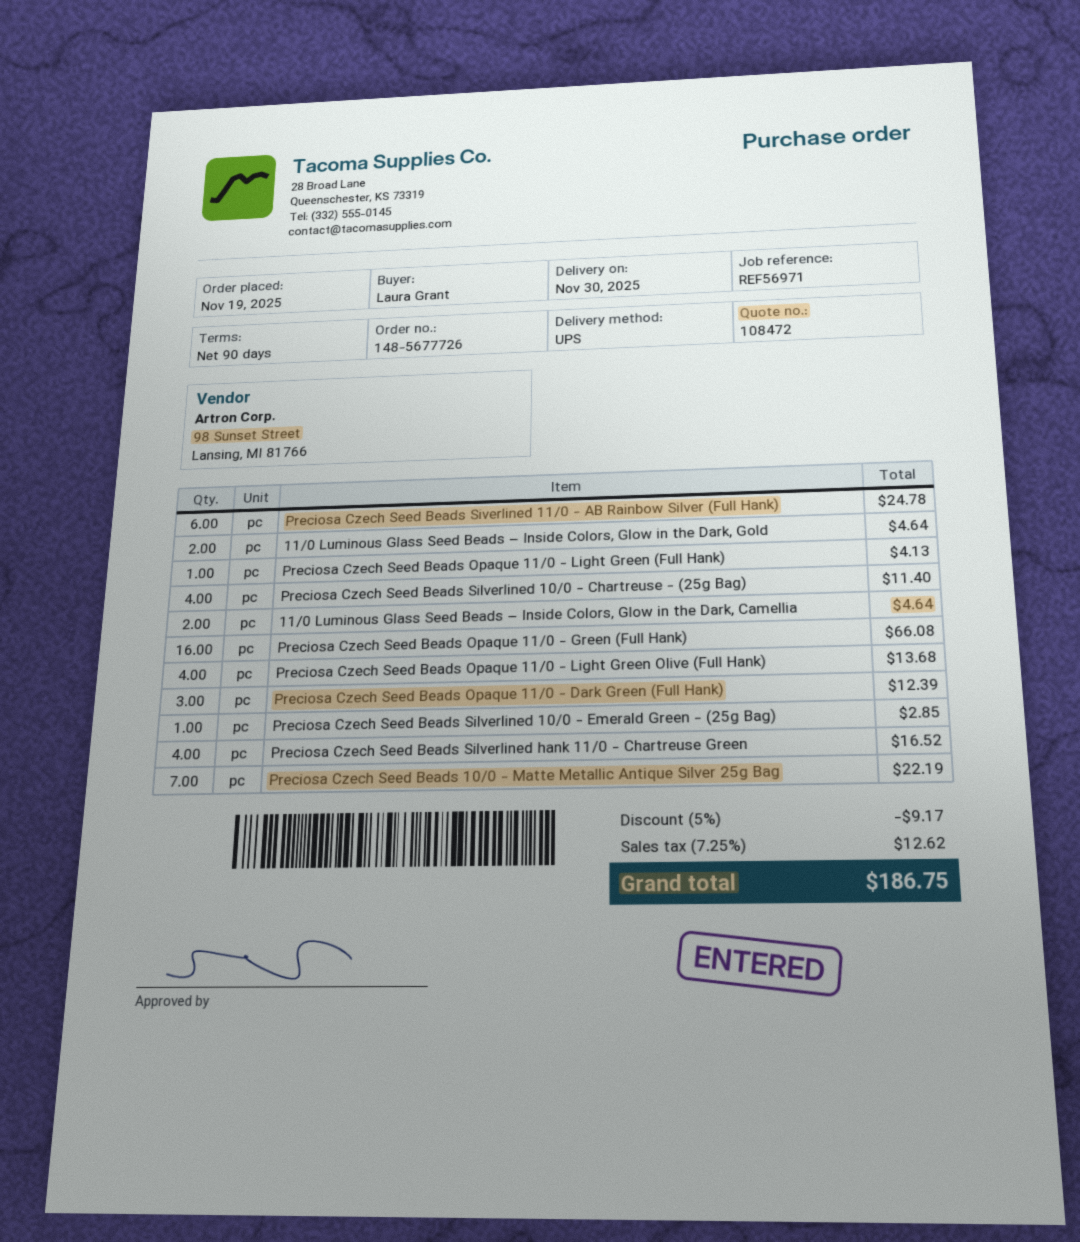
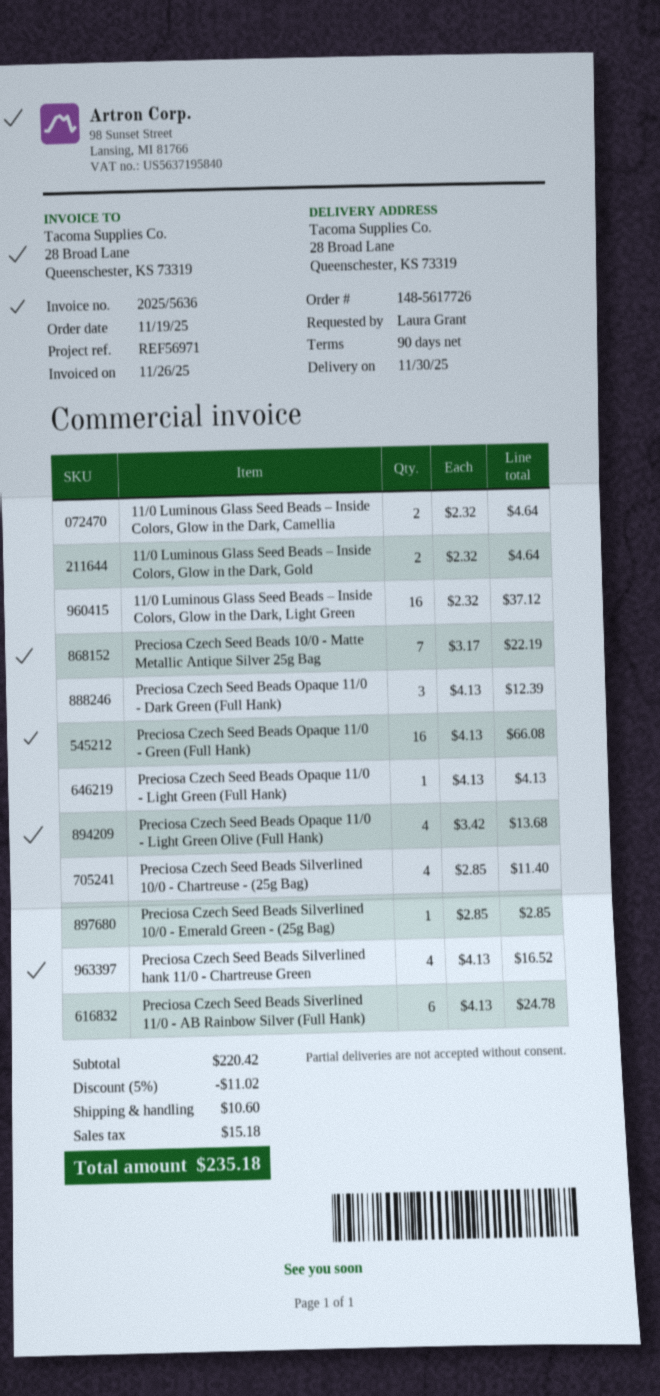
order number: 148-5677726 -> 148-5617726
11/0 Luminous Glass Seed Beads – Inside Colors, Glow in the Dark, Light Green: none -> 16 for 37.12
discount: 5% = 9.17 -> 5% = 11.02
shipping: none -> 10.60
tax: 12.62 -> 15.18
total: 186.75 -> 235.18

